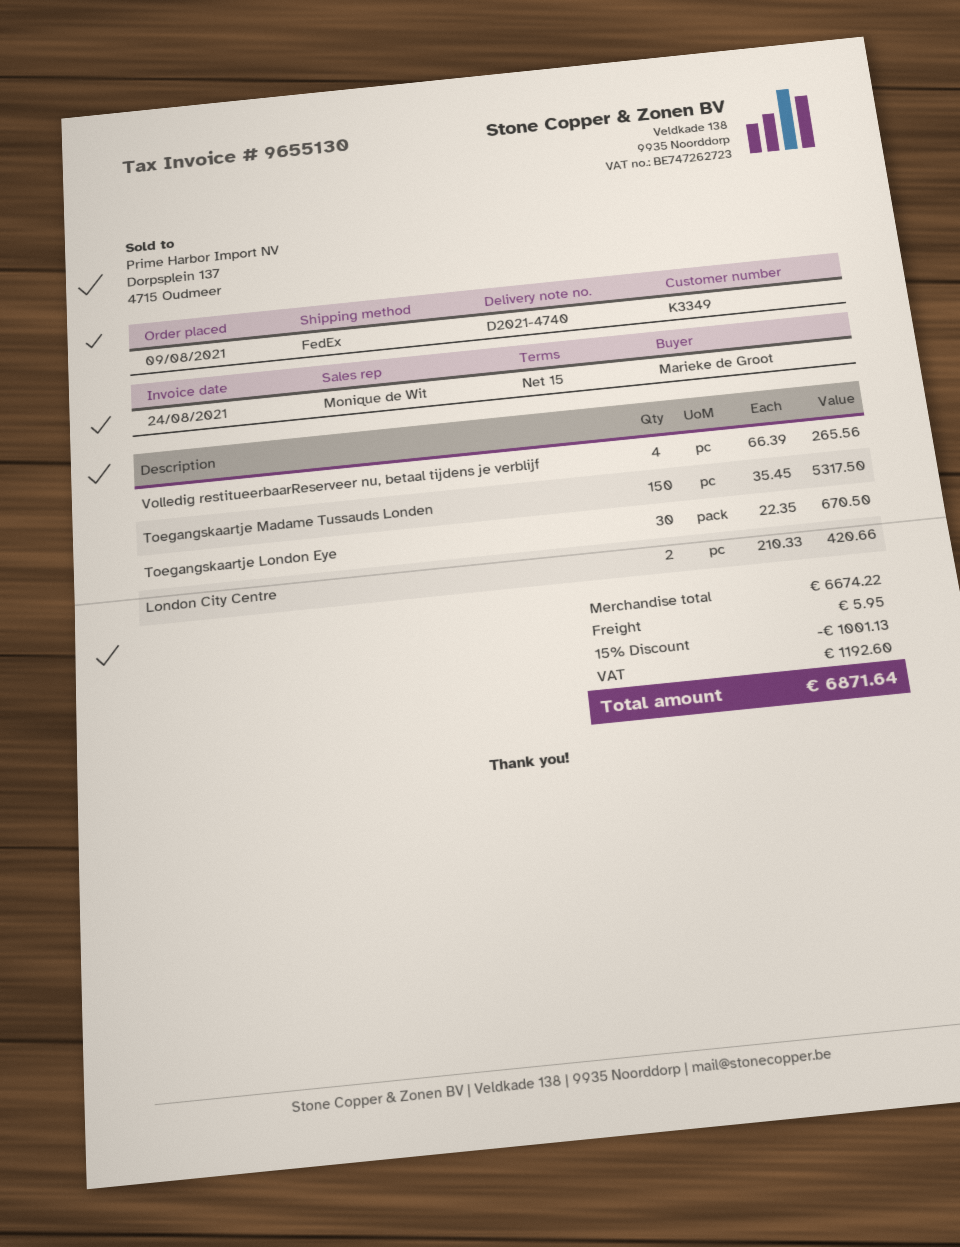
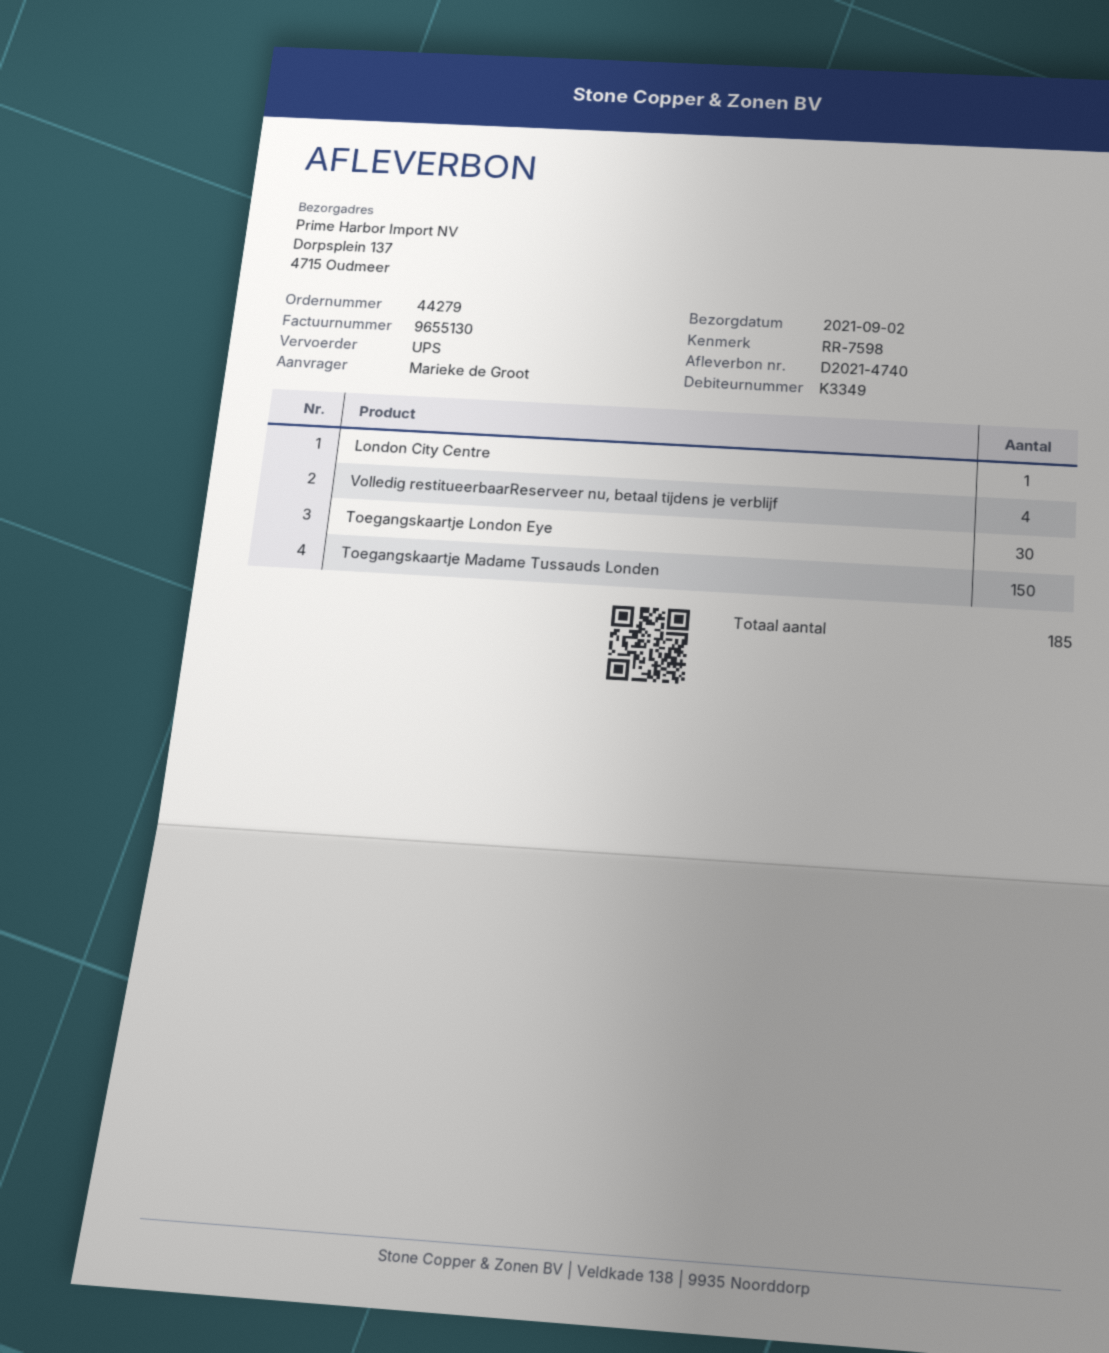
shipping method: FedEx -> UPS
London City Centre: 2 -> 1

